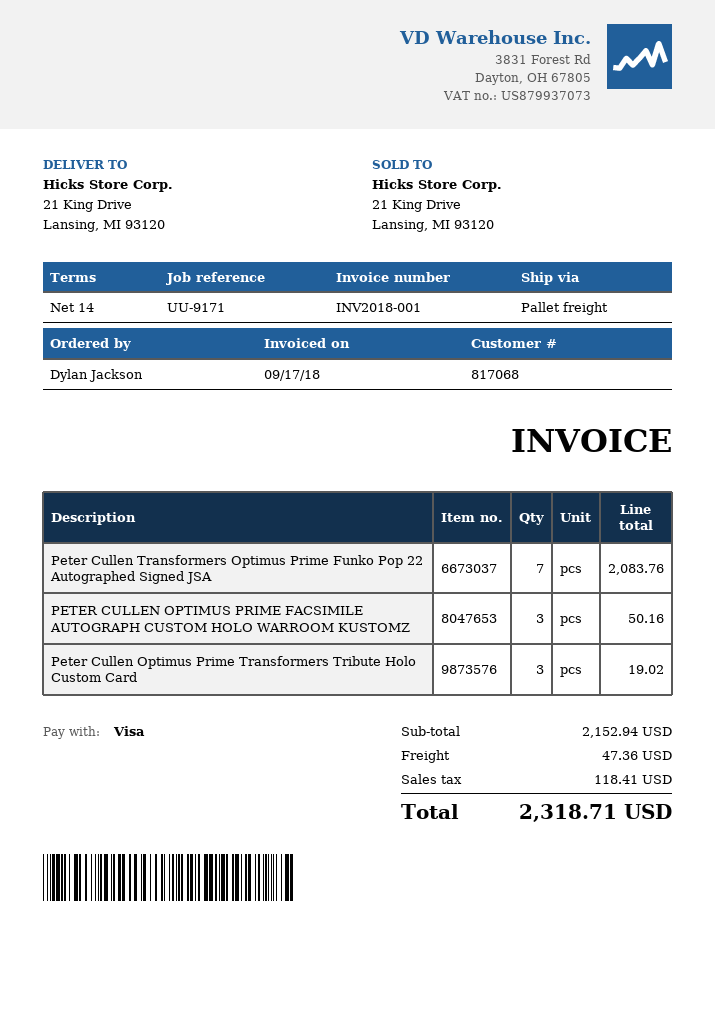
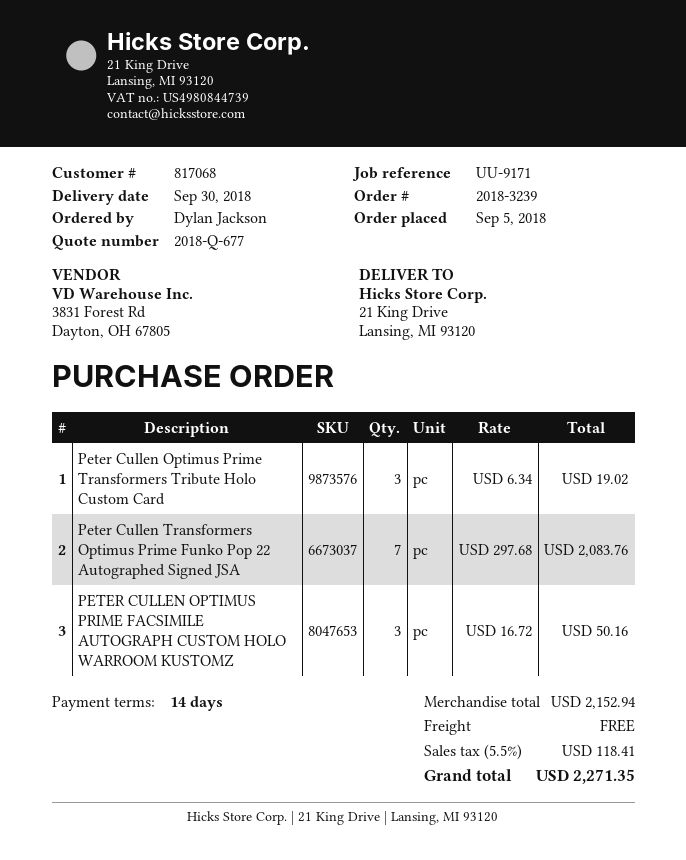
shipping: 47.36 -> 0.00
total: 2318.71 -> 2271.35

